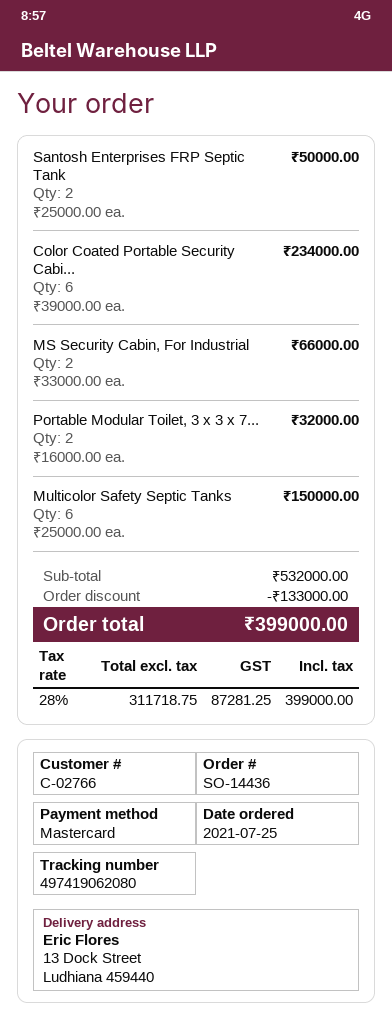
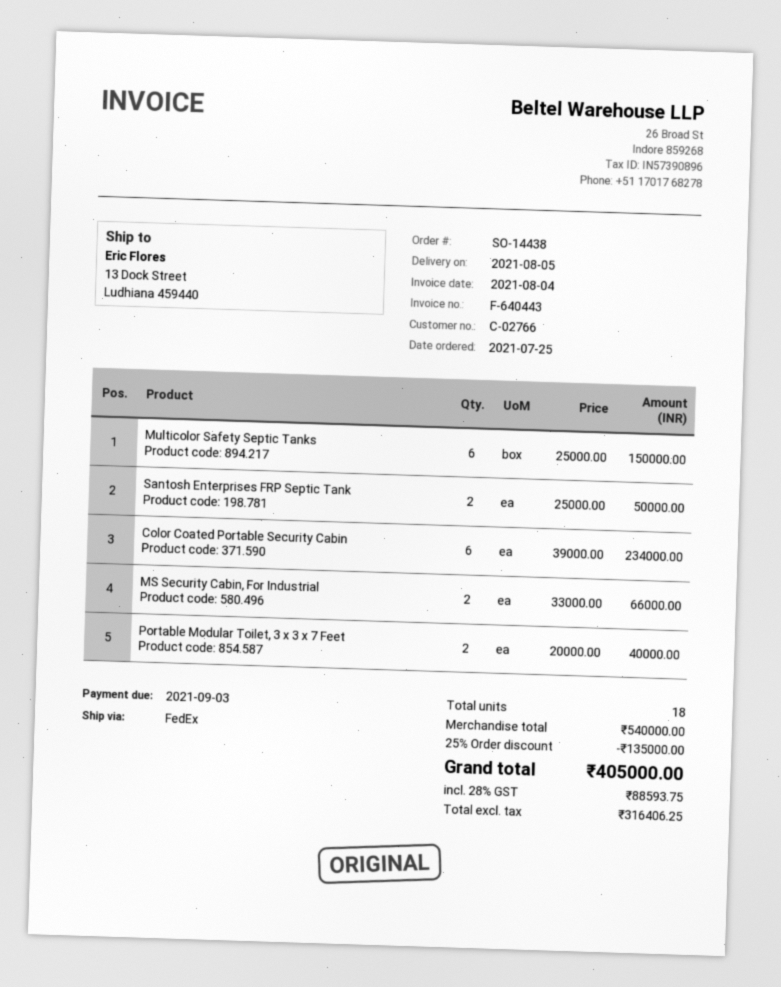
order number: SO-14436 -> SO-14438
Portable Modular Toilet, 3 x 3 x 7...: 2 x 16000.00 = 32000.00 -> 2 x 20000.00 = 40000.00
subtotal: 532000.00 -> 540000.00
discount: 133000.00 -> 135000.00
net: 311718.75 -> 316406.25
tax: 28% = 87281.25 -> 28% = 88593.75
total: 399000.00 -> 405000.00

